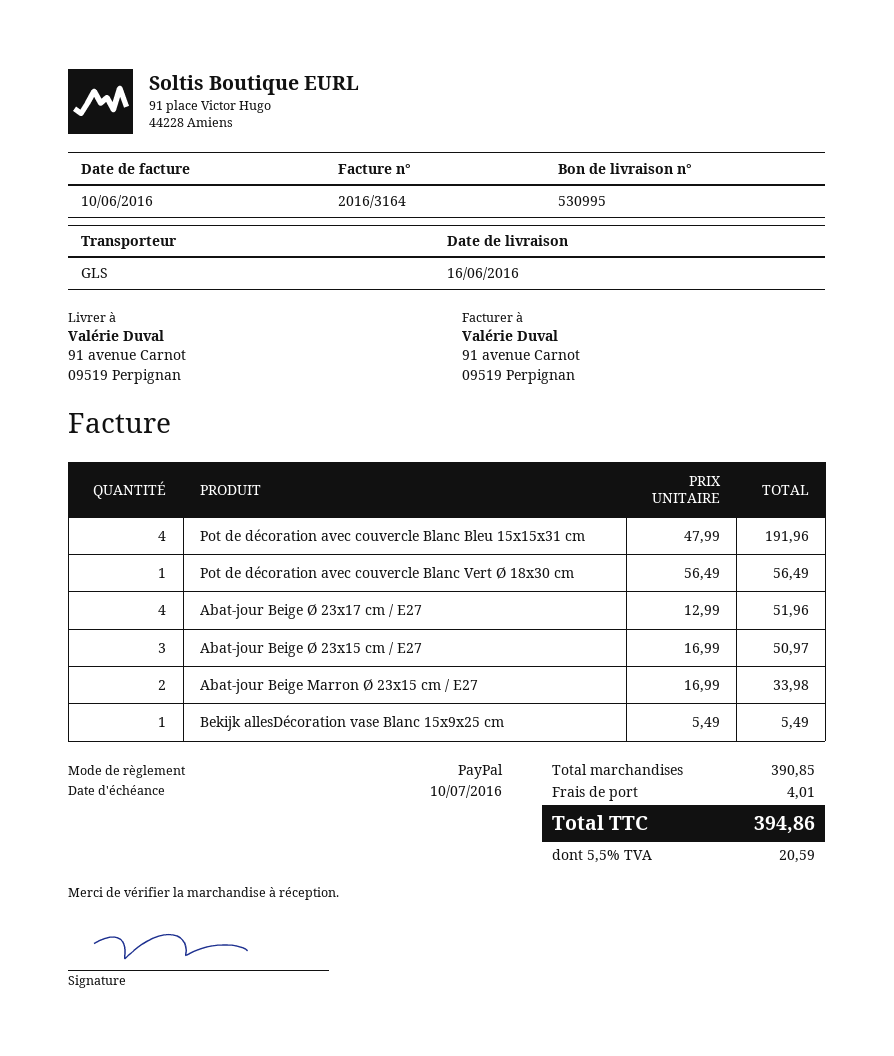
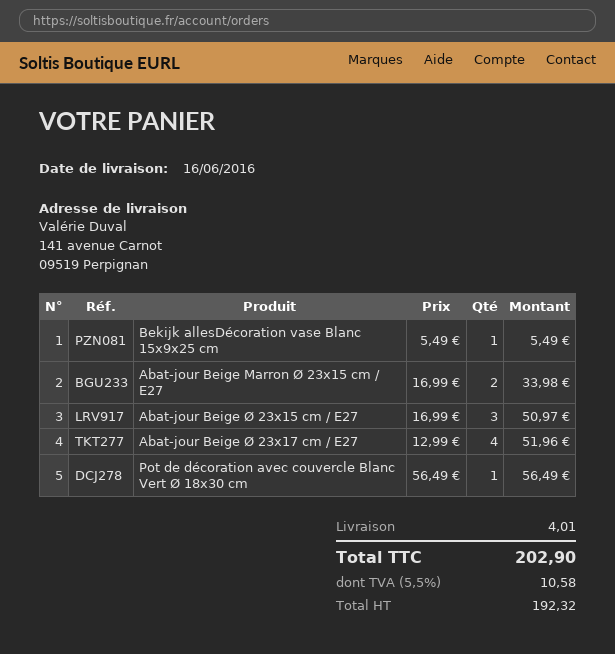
ship to: 91 avenue Carnot, 09519 Perpignan -> 141 avenue Carnot, 09519 Perpignan
Pot de décoration avec couvercle Blanc Bleu 15x15x31 cm: 4 x 47.99 = 191.96 -> none
tax: 5.5% = 20.59 -> 5.5% = 10.58
total: 394.86 -> 202.90

